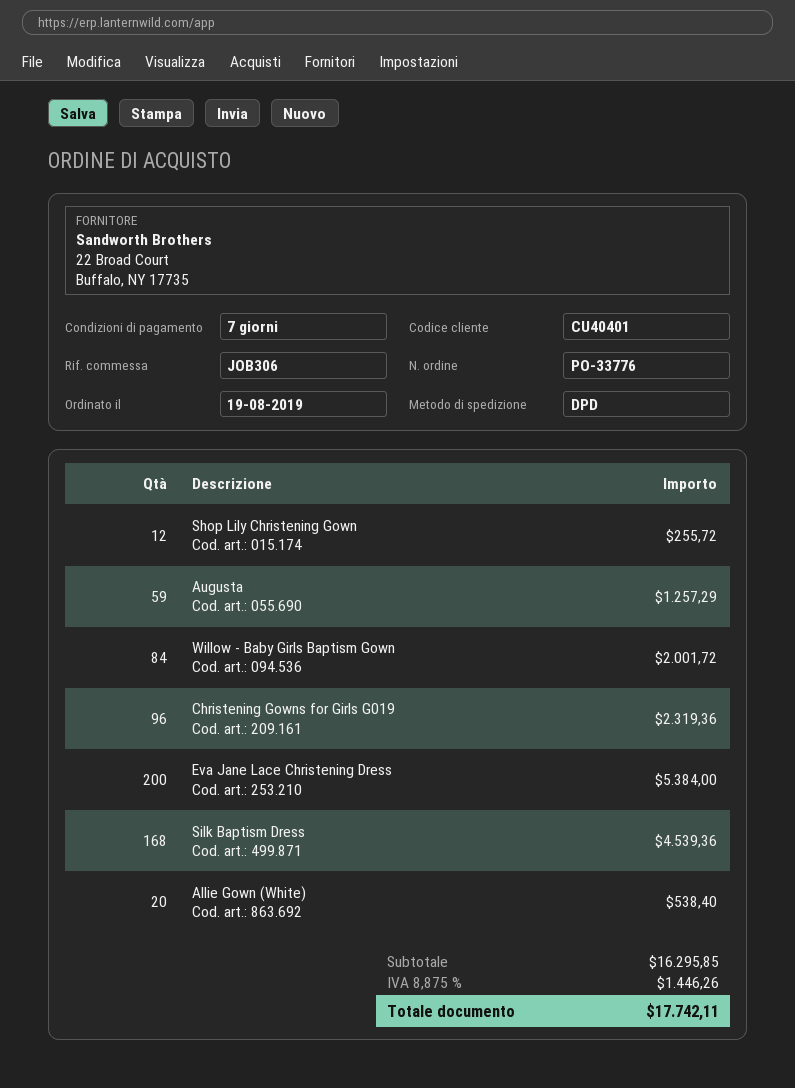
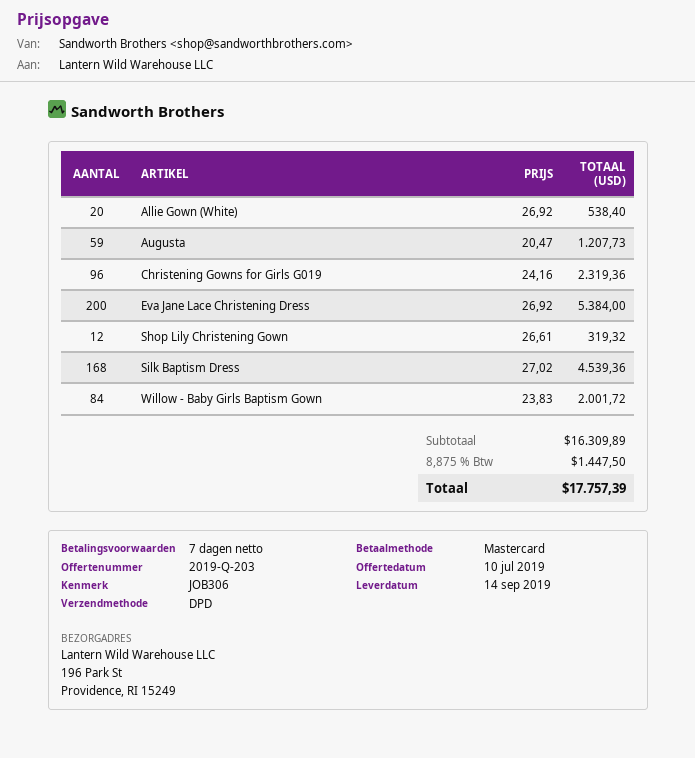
Shop Lily Christening Gown: 12 for 255.72 -> 12 for 319.32
Augusta: 59 for 1257.29 -> 59 for 1207.73
subtotal: 16295.85 -> 16309.89
tax: 8.875% = 1446.26 -> 8.875% = 1447.50
total: 17742.11 -> 17757.39

